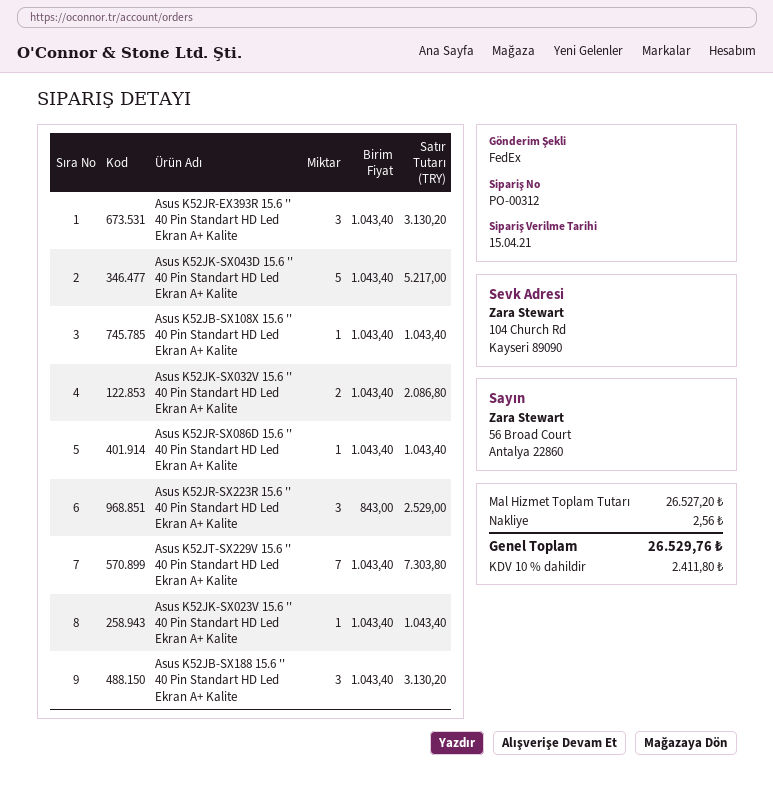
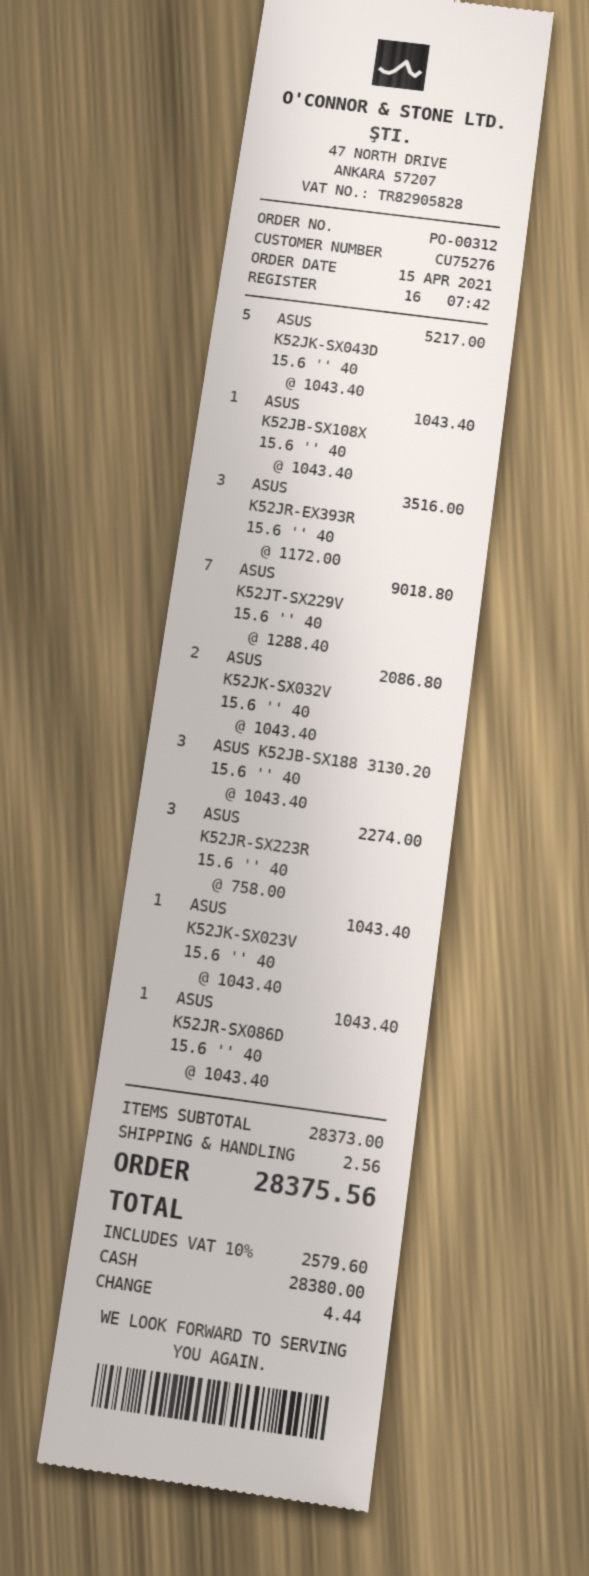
Asus K52JR-EX393R 15.6 '' 40 Pin Standart HD Led Ekran A+ Kalite: 3 x 1043.40 = 3130.20 -> 3 x 1172.00 = 3516.00
Asus K52JR-SX223R 15.6 '' 40 Pin Standart HD Led Ekran A+ Kalite: 3 x 843.00 = 2529.00 -> 3 x 758.00 = 2274.00
Asus K52JT-SX229V 15.6 '' 40 Pin Standart HD Led Ekran A+ Kalite: 7 x 1043.40 = 7303.80 -> 7 x 1288.40 = 9018.80
subtotal: 26527.20 -> 28373.00
tax: 10% = 2411.80 -> 10% = 2579.60
total: 26529.76 -> 28375.56

